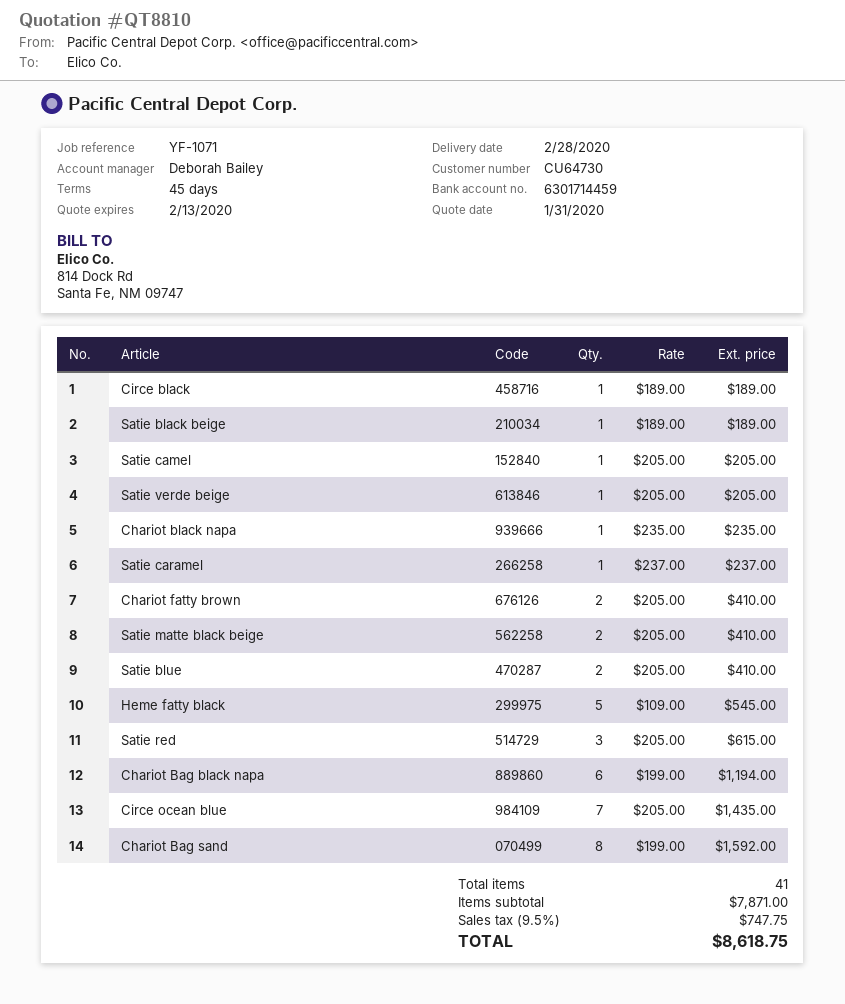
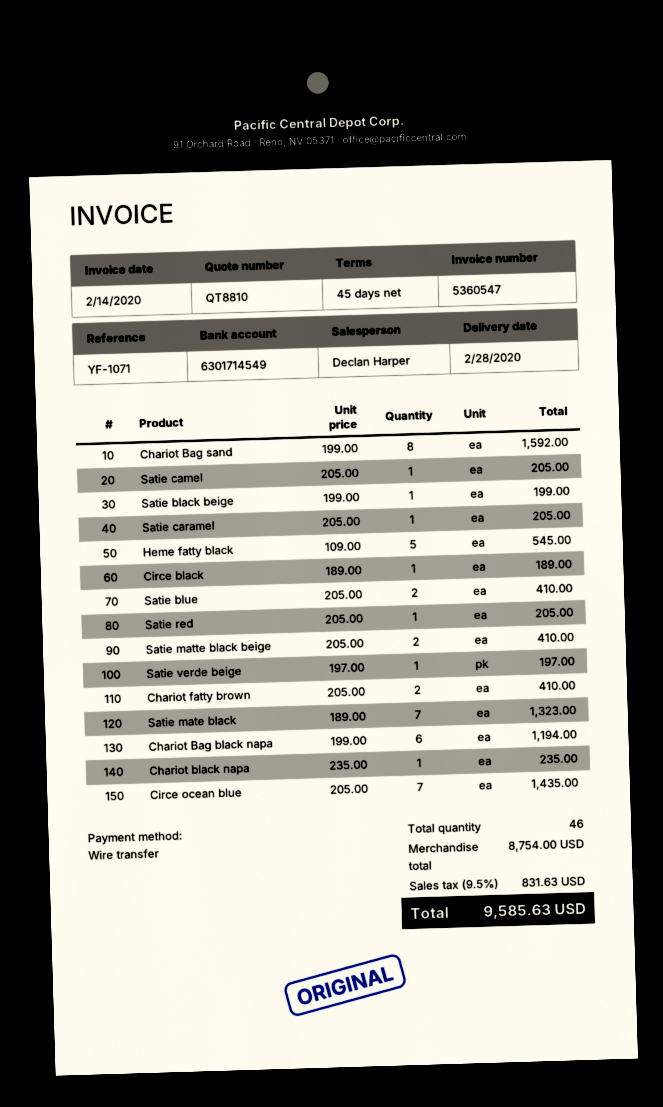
sales rep: Deborah Bailey -> Declan Harper
bank account: 6301714459 -> 6301714549
Satie black beige: 1 x 189.00 = 189.00 -> 1 x 199.00 = 199.00
Satie verde beige: 1 x 205.00 = 205.00 -> 1 x 197.00 = 197.00
Satie caramel: 1 x 237.00 = 237.00 -> 1 x 205.00 = 205.00
Satie red: 3 x 205.00 = 615.00 -> 1 x 205.00 = 205.00
Satie mate black: none -> 7 x 189.00 = 1323.00
total quantity: 41 -> 46
subtotal: 7871.00 -> 8754.00
tax: 9.5% = 747.75 -> 9.5% = 831.63
total: 8618.75 -> 9585.63

